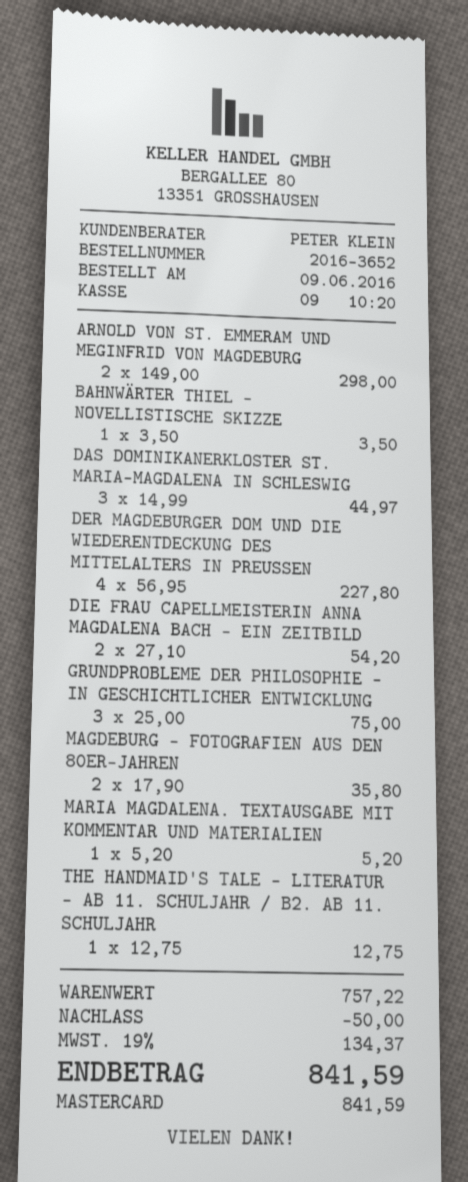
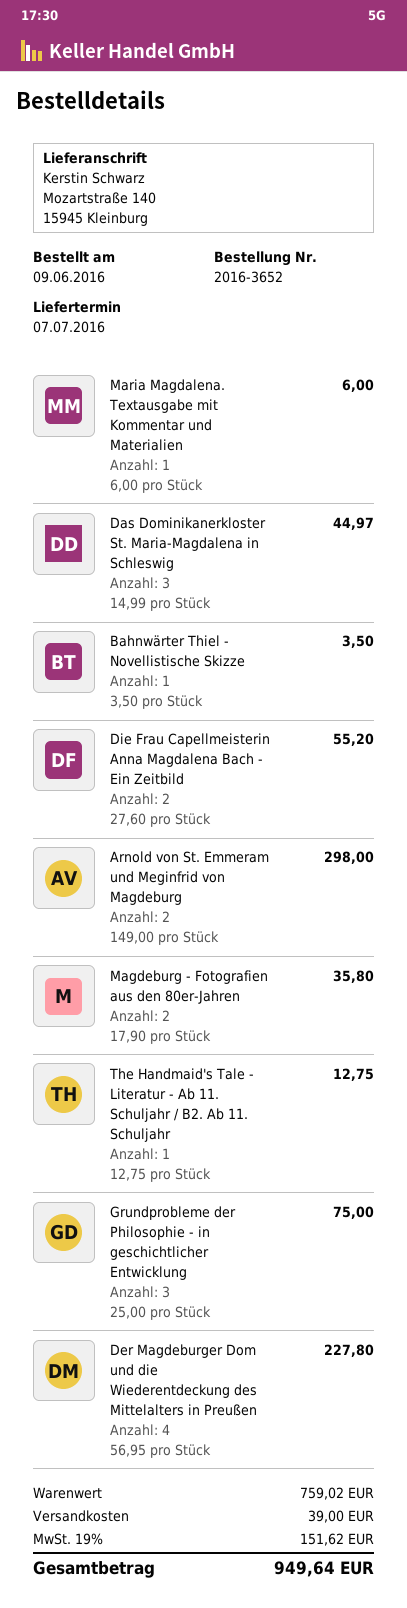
DIE FRAU CAPELLMEISTERIN ANNA MAGDALENA BACH - EIN ZEITBILD: 2 x 27.10 = 54.20 -> 2 x 27.60 = 55.20
MARIA MAGDALENA. TEXTAUSGABE MIT KOMMENTAR UND MATERIALIEN: 1 x 5.20 = 5.20 -> 1 x 6.00 = 6.00
subtotal: 757.22 -> 759.02
discount: 50.00 -> none
shipping: none -> 39.00
tax: 19% = 134.37 -> 19% = 151.62
total: 841.59 -> 949.64

